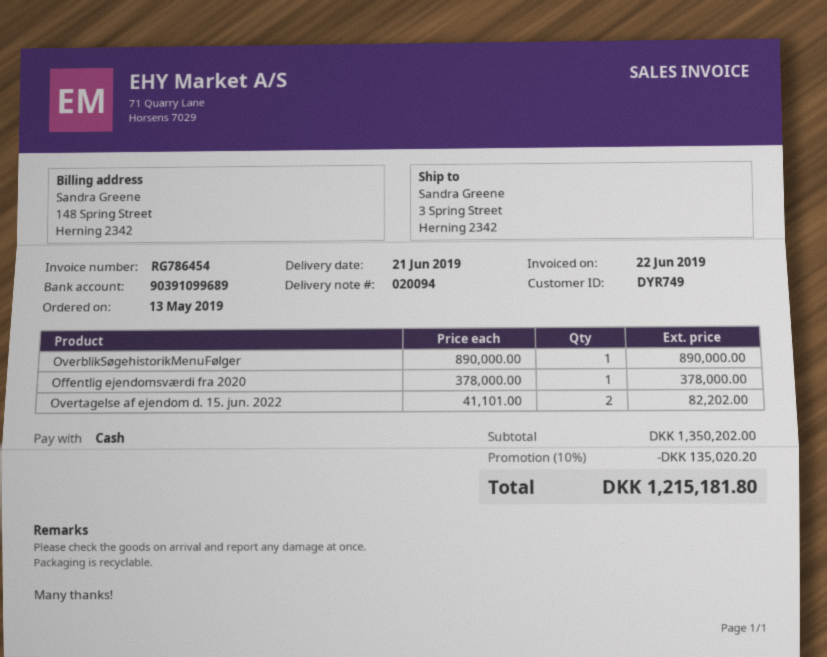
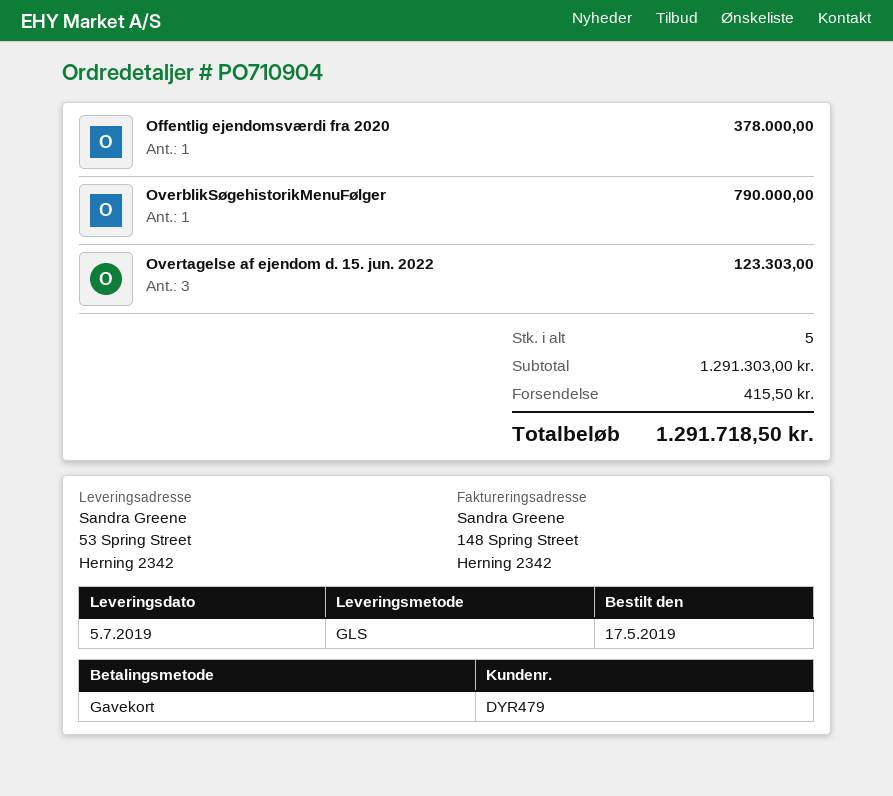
order date: 2019-05-13 -> 2019-05-17
delivery date: 2019-06-21 -> 2019-07-05
customer number: DYR749 -> DYR479
payment method: cash -> gift card
ship to: 3 Spring Street, Herning 2342 -> 53 Spring Street, Herning 2342
OverblikSøgehistorikMenuFølger: 1 for 890000.00 -> 1 for 790000.00
Overtagelse af ejendom d. 15. jun. 2022: 2 for 82202.00 -> 3 for 123303.00
subtotal: 1350202.00 -> 1291303.00
discount: 10% = 135020.20 -> none
shipping: none -> 415.50
total: 1215181.80 -> 1291718.50

